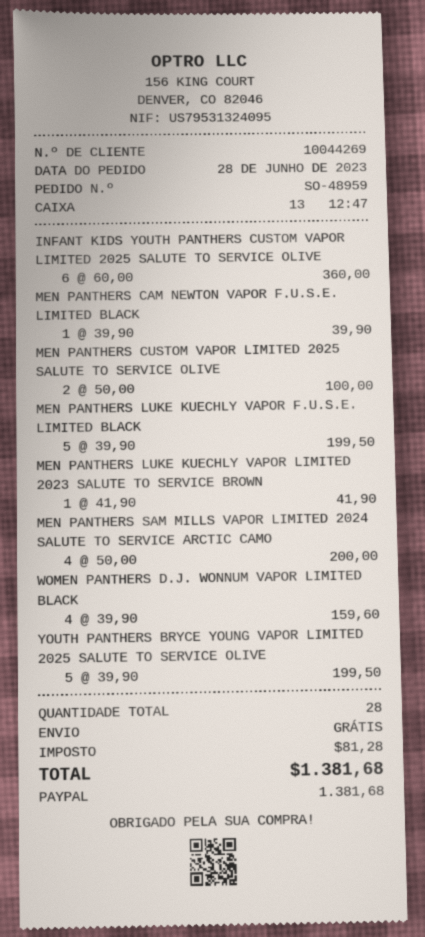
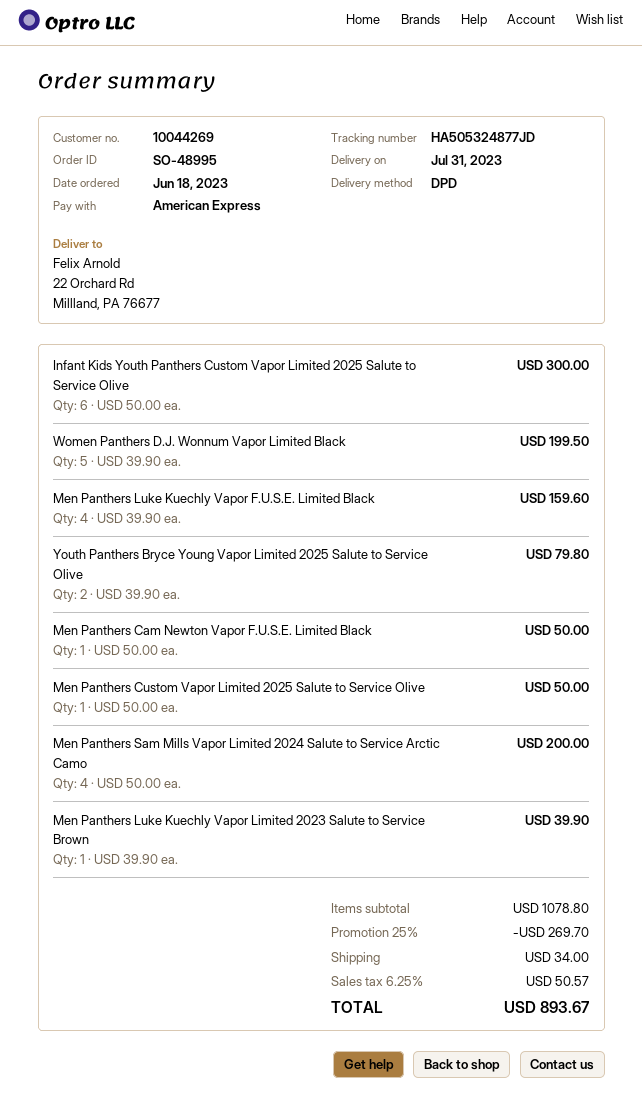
order number: SO-48959 -> SO-48995
order date: 2023-06-28 -> 2023-06-18
payment method: PayPal -> American Express
INFANT KIDS YOUTH PANTHERS CUSTOM VAPOR LIMITED 2025 SALUTE TO SERVICE OLIVE: 6 x 60.00 = 360.00 -> 6 x 50.00 = 300.00
MEN PANTHERS CAM NEWTON VAPOR F.U.S.E. LIMITED BLACK: 1 x 39.90 = 39.90 -> 1 x 50.00 = 50.00
MEN PANTHERS CUSTOM VAPOR LIMITED 2025 SALUTE TO SERVICE OLIVE: 2 x 50.00 = 100.00 -> 1 x 50.00 = 50.00
MEN PANTHERS LUKE KUECHLY VAPOR F.U.S.E. LIMITED BLACK: 5 x 39.90 = 199.50 -> 4 x 39.90 = 159.60
MEN PANTHERS LUKE KUECHLY VAPOR LIMITED 2023 SALUTE TO SERVICE BROWN: 1 x 41.90 = 41.90 -> 1 x 39.90 = 39.90
WOMEN PANTHERS D.J. WONNUM VAPOR LIMITED BLACK: 4 x 39.90 = 159.60 -> 5 x 39.90 = 199.50
YOUTH PANTHERS BRYCE YOUNG VAPOR LIMITED 2025 SALUTE TO SERVICE OLIVE: 5 x 39.90 = 199.50 -> 2 x 39.90 = 79.80
discount: none -> 25% = 269.70
shipping: 0.00 -> 34.00
tax: 81.28 -> 50.57
total: 1381.68 -> 893.67

